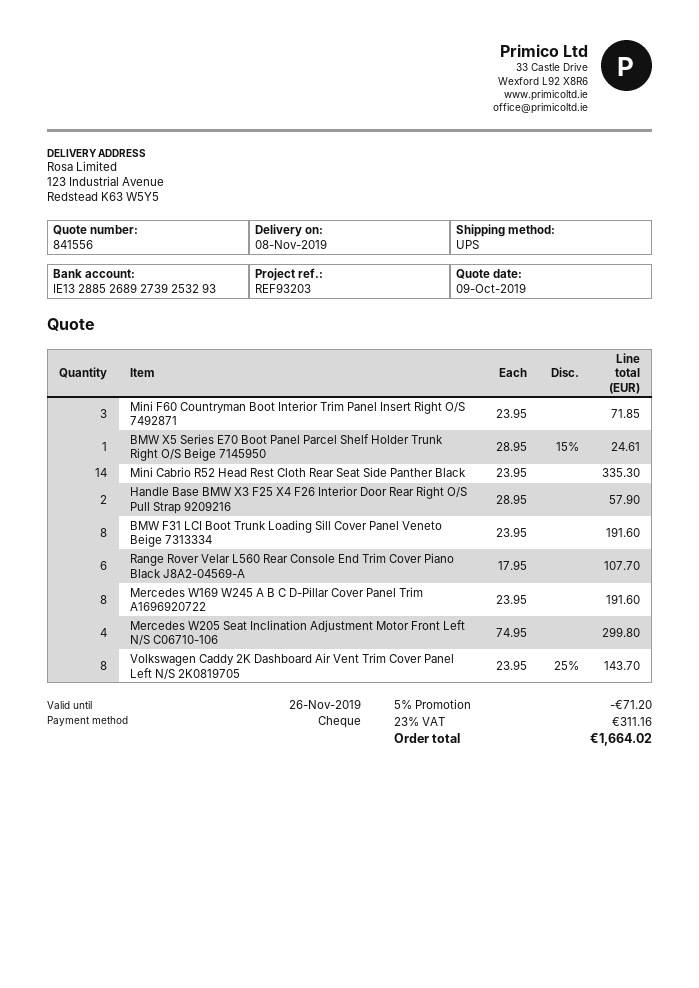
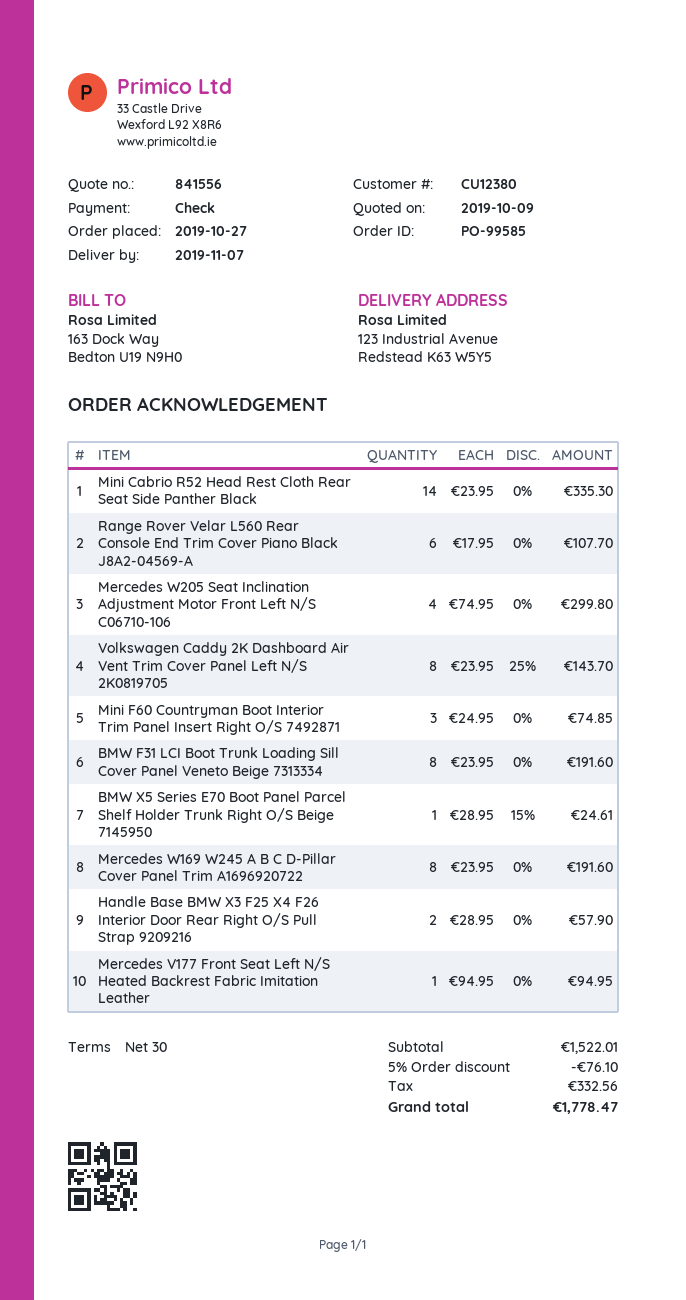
delivery date: 2019-11-08 -> 2019-11-07
Mini F60 Countryman Boot Interior Trim Panel Insert Right O/S 7492871: 3 x 23.95 = 71.85 -> 3 x 24.95 = 74.85
Mercedes V177 Front Seat Left N/S Heated Backrest Fabric Imitation Leather: none -> 1 x 94.95 = 94.95
discount: 5% = 71.20 -> 5% = 76.10
tax: 311.16 -> 332.56
total: 1664.02 -> 1778.47

